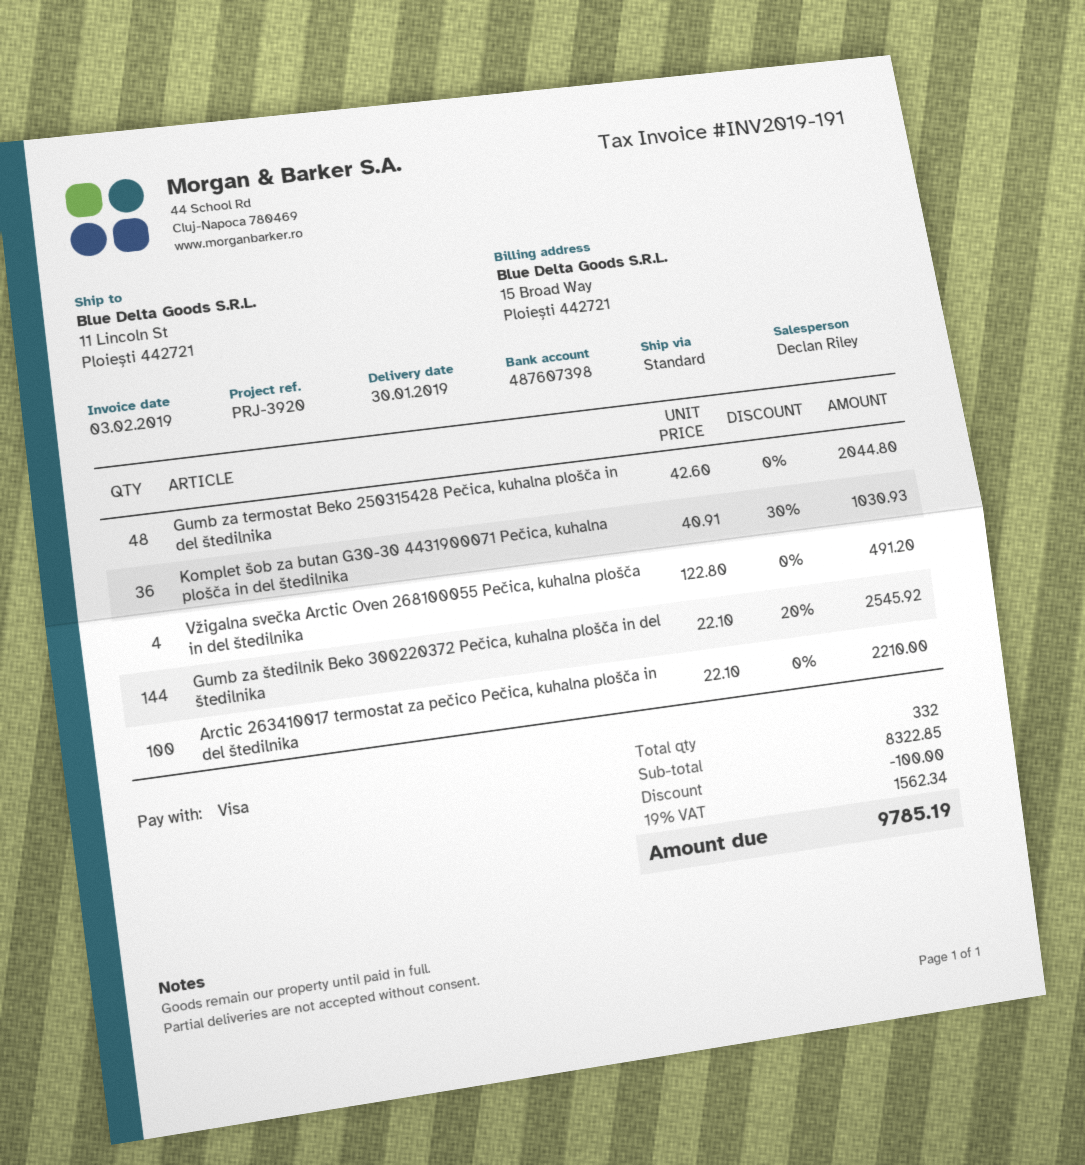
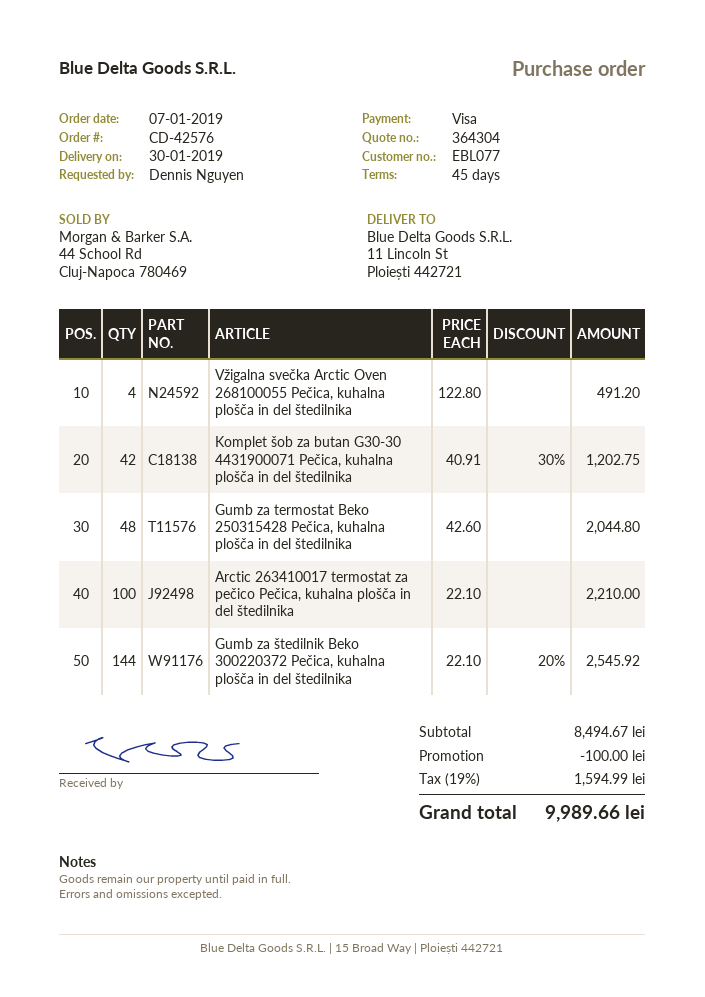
Komplet šob za butan G30-30 4431900071 Pečica, kuhalna plošča in del štedilnika: 36 x 40.91 - 30% = 1030.93 -> 42 x 40.91 - 30% = 1202.75
subtotal: 8322.85 -> 8494.67
tax: 19% = 1562.34 -> 19% = 1594.99
total: 9785.19 -> 9989.66

